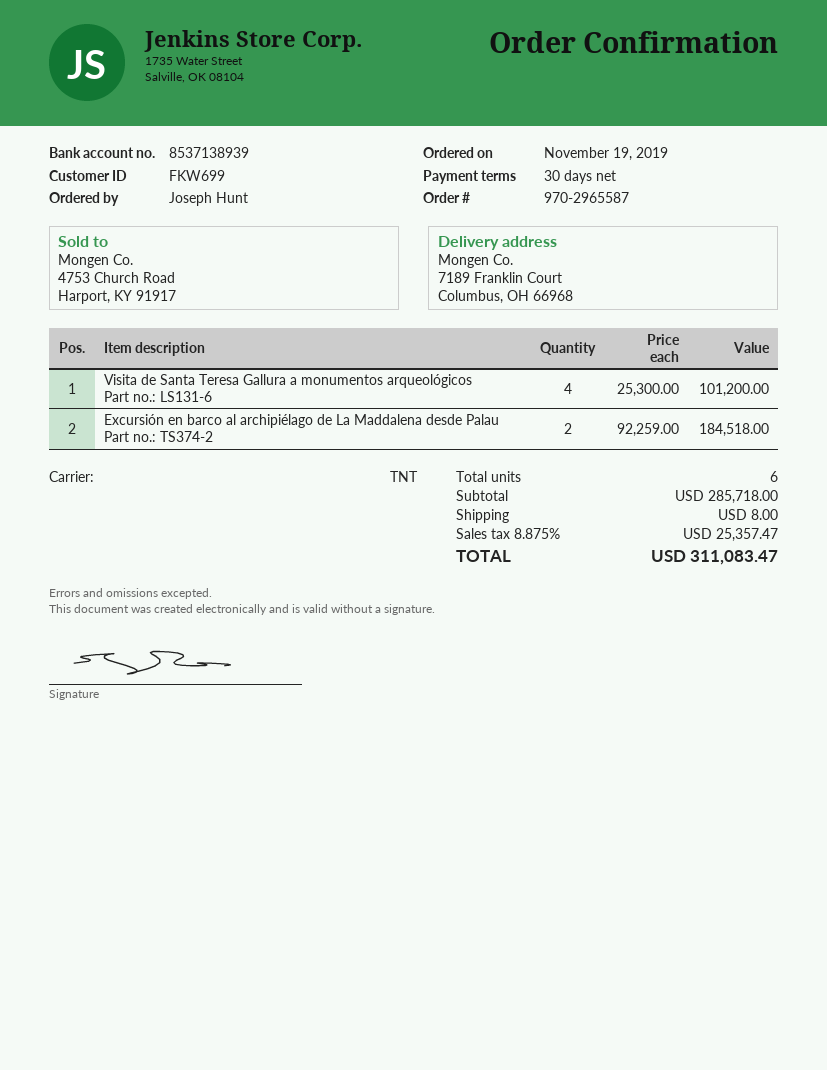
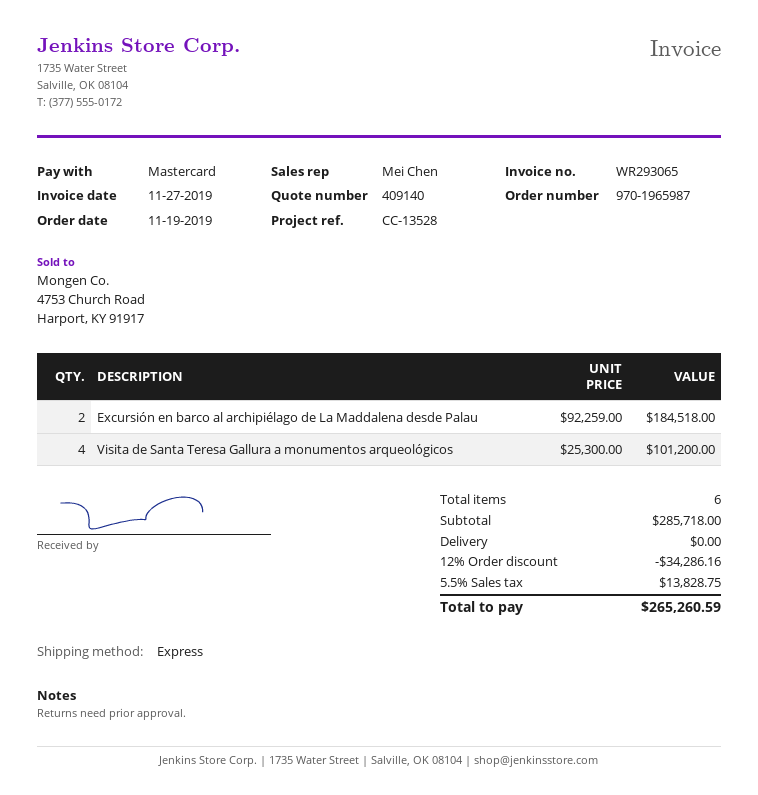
order number: 970-2965587 -> 970-1965987
shipping method: TNT -> express
discount: none -> 12% = 34286.16
shipping: 8.00 -> 0.00
tax: 8.875% = 25357.47 -> 5.5% = 13828.75
total: 311083.47 -> 265260.59

